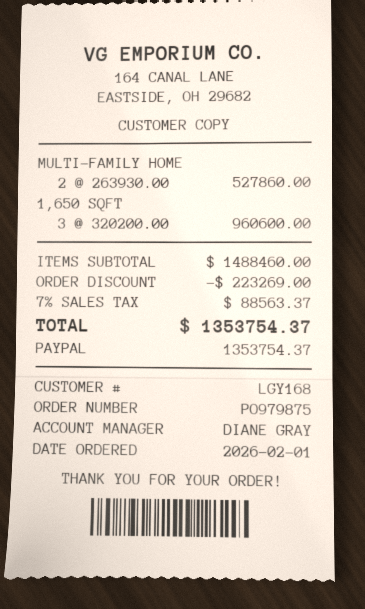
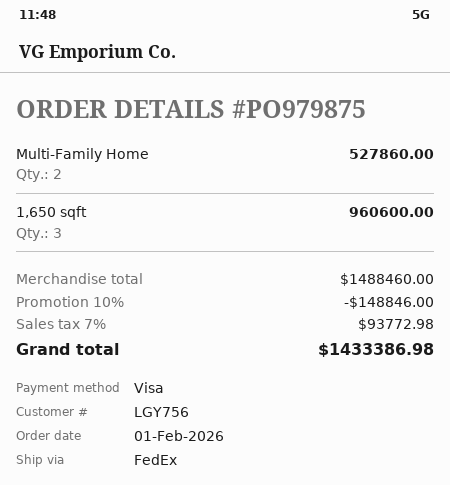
customer number: LGY168 -> LGY756
payment method: PayPal -> Visa
discount: 223269.00 -> 148846.00
tax: 7% = 88563.37 -> 7% = 93772.98
total: 1353754.37 -> 1433386.98

